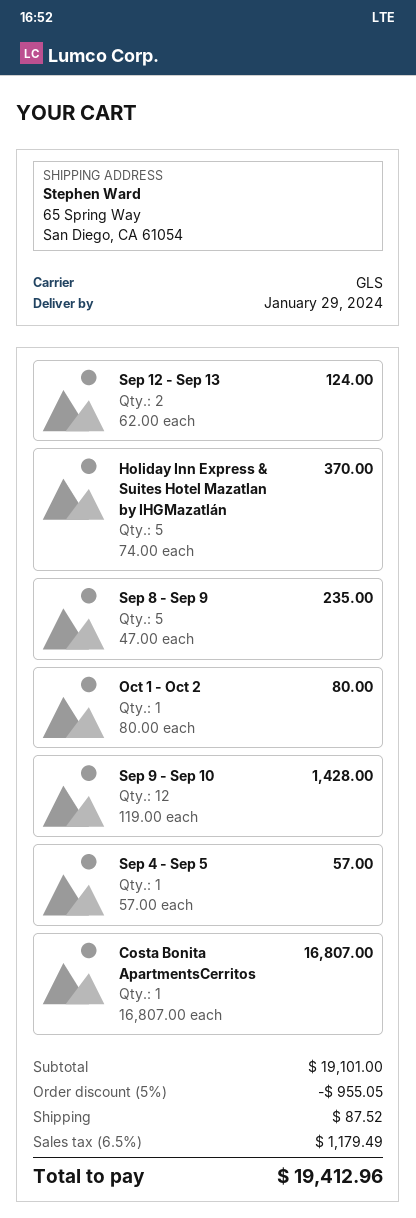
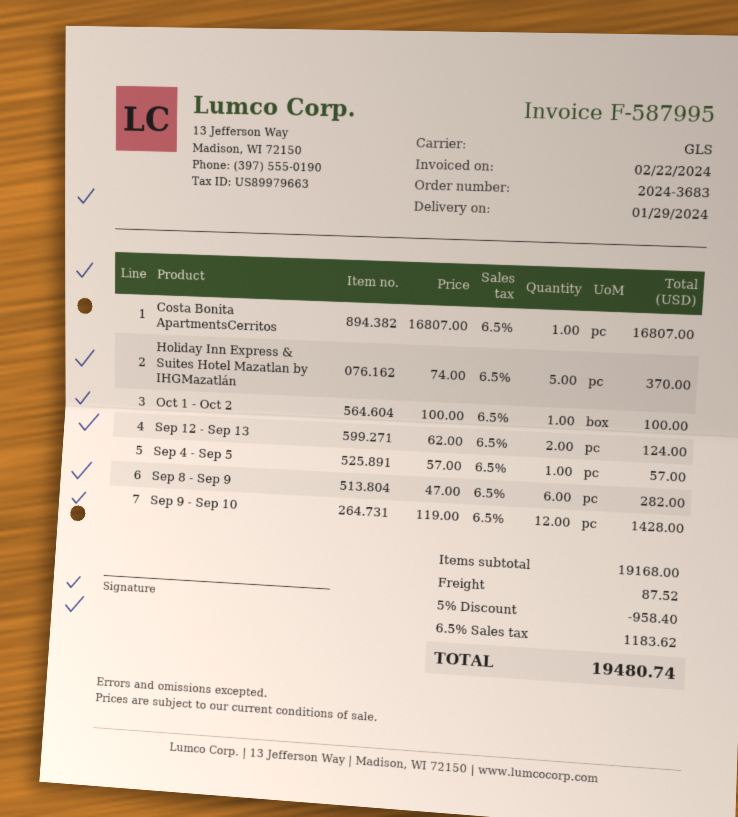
Sep 8 - Sep 9: 5 x 47.00 = 235.00 -> 6 x 47.00 = 282.00
Oct 1 - Oct 2: 1 x 80.00 = 80.00 -> 1 x 100.00 = 100.00
subtotal: 19101.00 -> 19168.00
discount: 5% = 955.05 -> 5% = 958.40
tax: 6.5% = 1179.49 -> 6.5% = 1183.62
total: 19412.96 -> 19480.74

